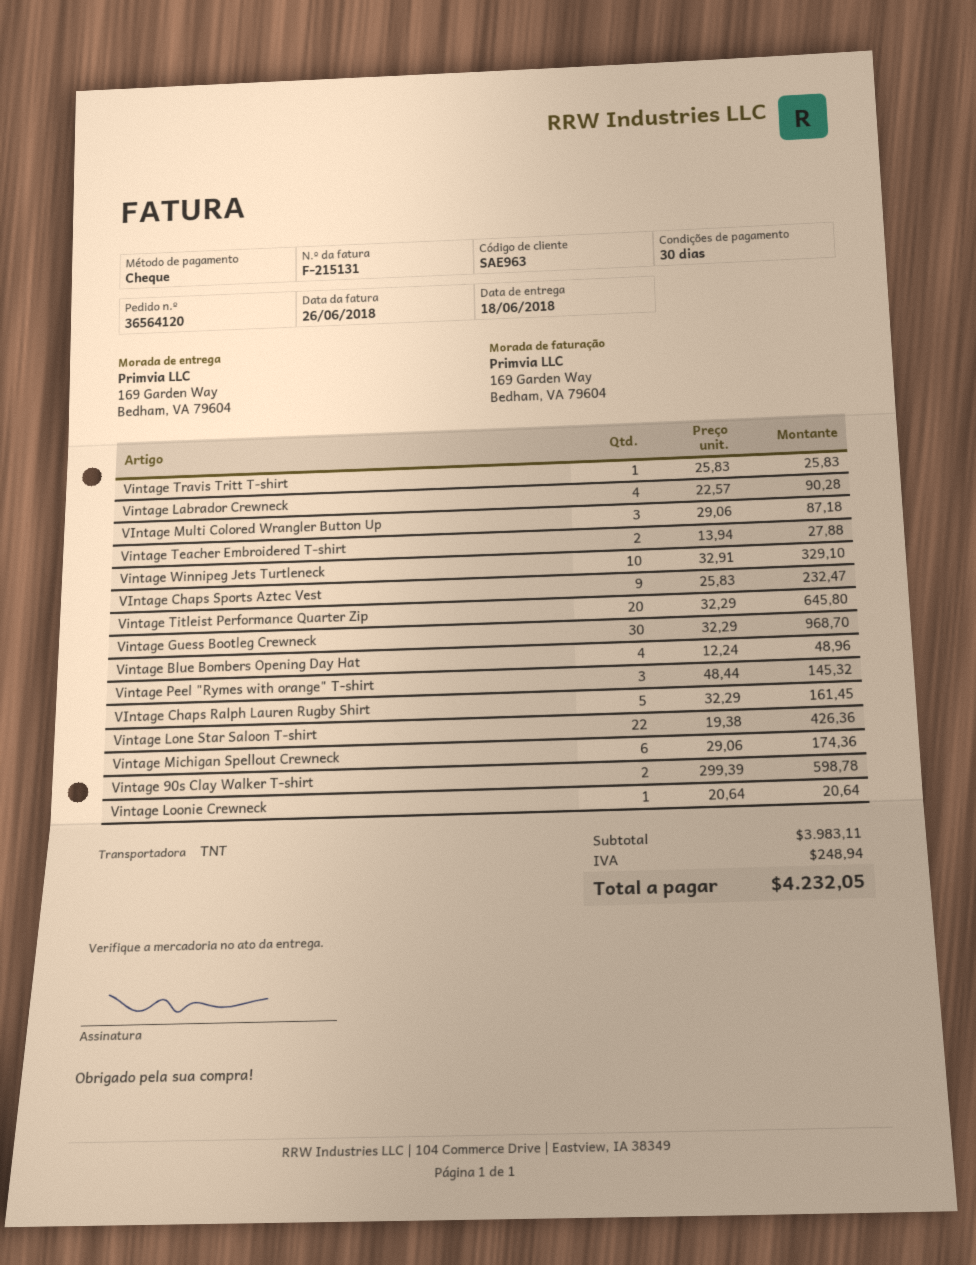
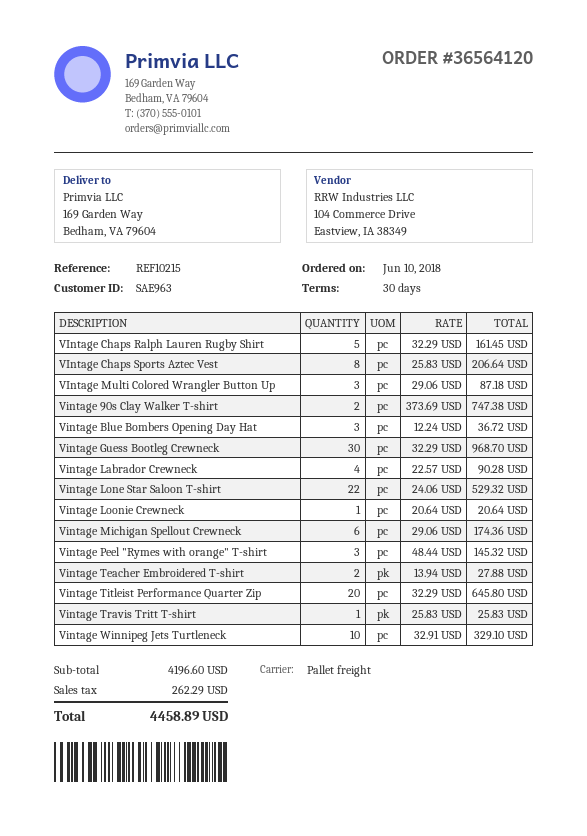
shipping method: TNT -> pallet freight
VIntage Chaps Sports Aztec Vest: 9 x 25.83 = 232.47 -> 8 x 25.83 = 206.64
Vintage Blue Bombers Opening Day Hat: 4 x 12.24 = 48.96 -> 3 x 12.24 = 36.72
Vintage Lone Star Saloon T-shirt: 22 x 19.38 = 426.36 -> 22 x 24.06 = 529.32
Vintage 90s Clay Walker T-shirt: 2 x 299.39 = 598.78 -> 2 x 373.69 = 747.38
subtotal: 3983.11 -> 4196.60
tax: 248.94 -> 262.29
total: 4232.05 -> 4458.89

